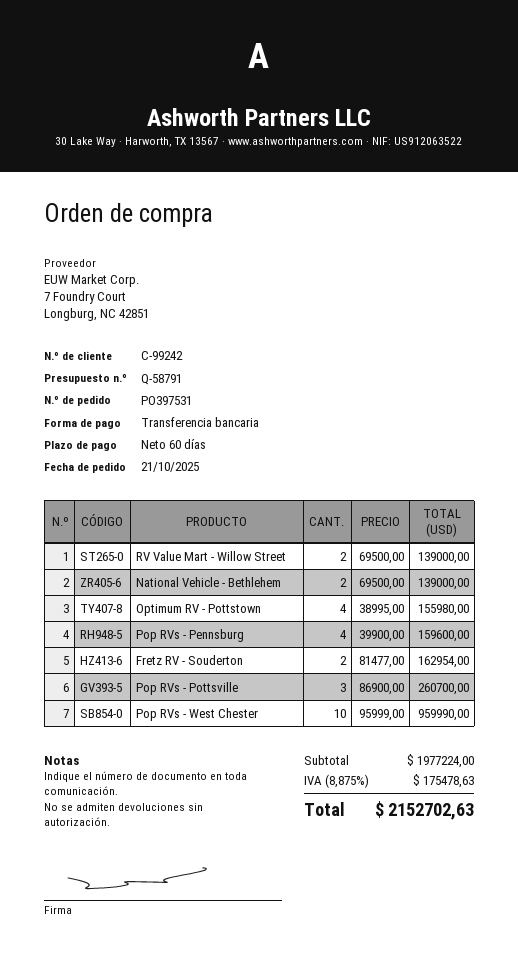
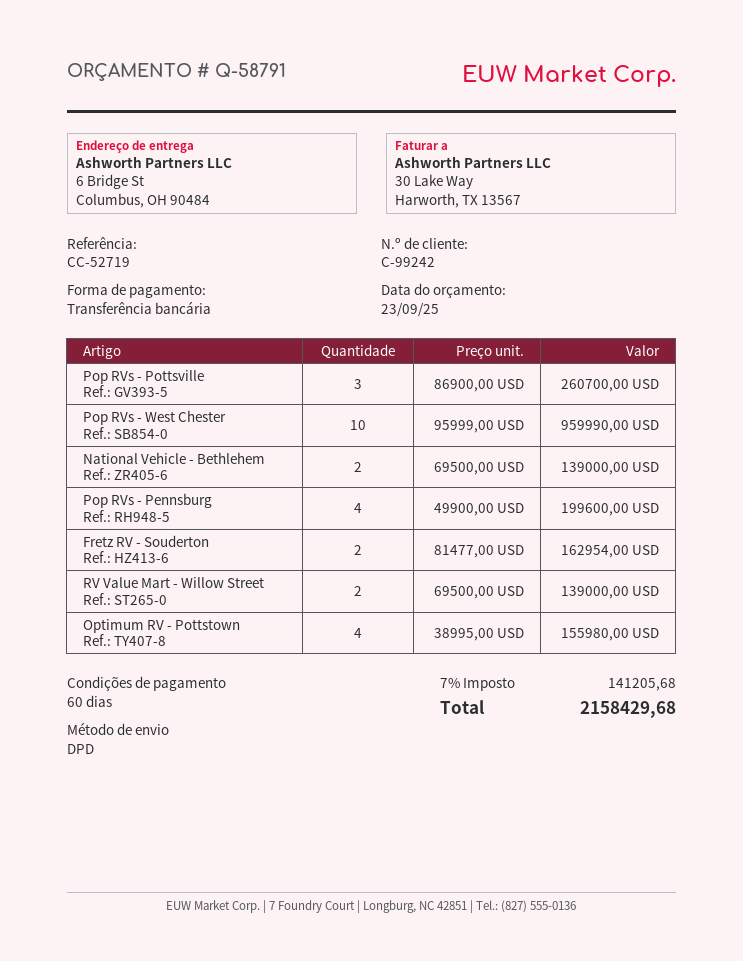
Pop RVs - Pennsburg: 4 x 39900.00 = 159600.00 -> 4 x 49900.00 = 199600.00
tax: 8.875% = 175478.63 -> 7% = 141205.68
total: 2152702.63 -> 2158429.68

